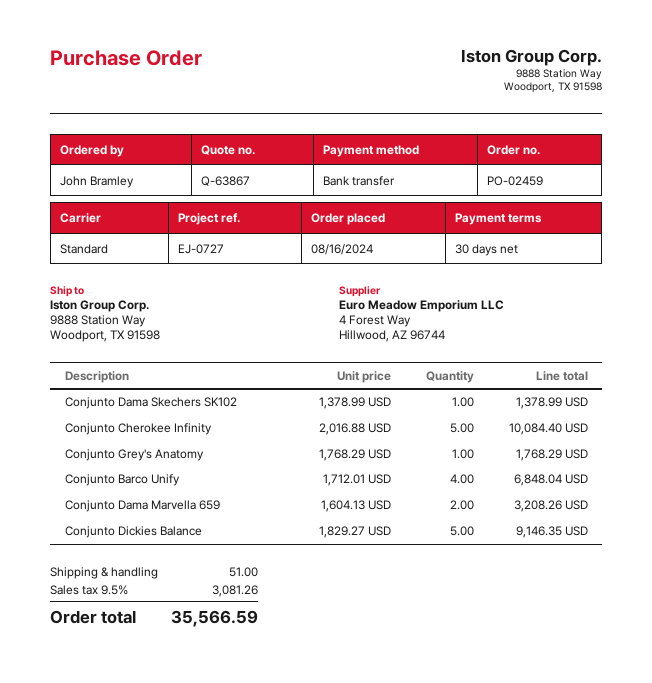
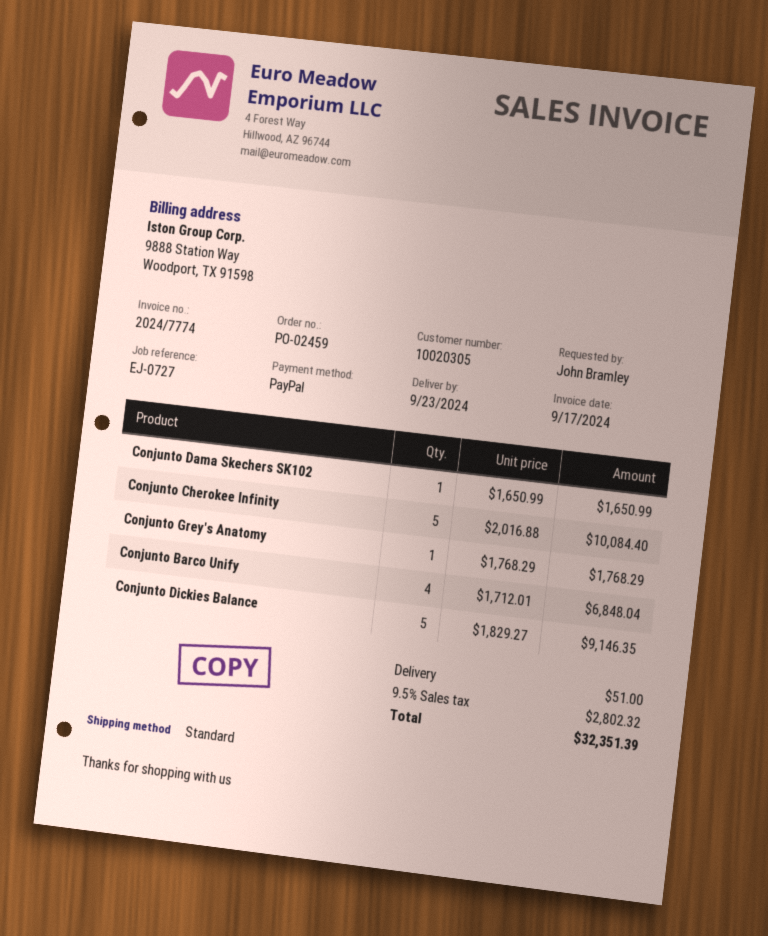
payment method: bank transfer -> PayPal
Conjunto Dama Skechers SK102: 1 x 1378.99 = 1378.99 -> 1 x 1650.99 = 1650.99
Conjunto Dama Marvella 659: 2 x 1604.13 = 3208.26 -> none
tax: 9.5% = 3081.26 -> 9.5% = 2802.32
total: 35566.59 -> 32351.39

